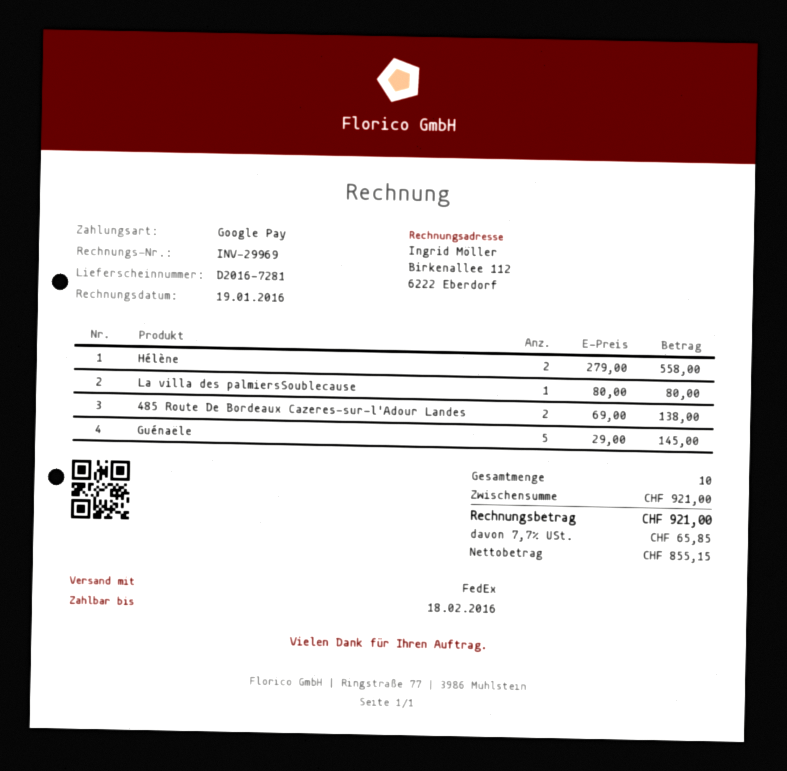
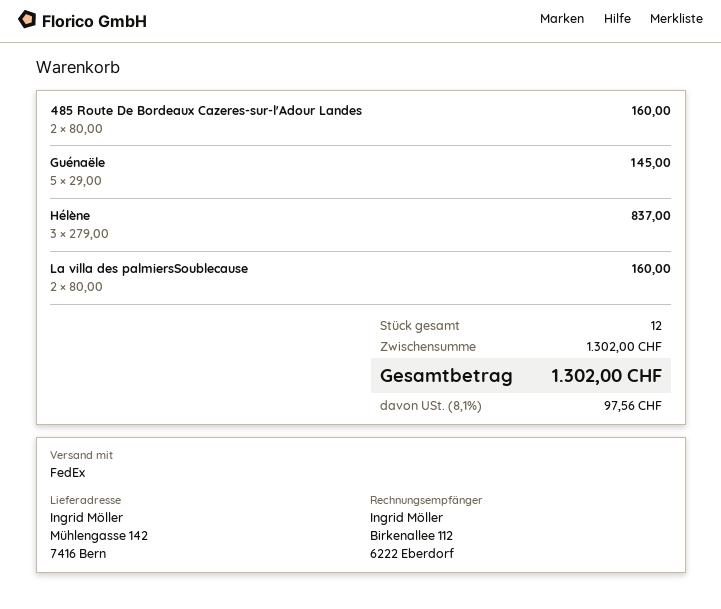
Hélène: 2 x 279.00 = 558.00 -> 3 x 279.00 = 837.00
La villa des palmiersSoublecause: 1 x 80.00 = 80.00 -> 2 x 80.00 = 160.00
485 Route De Bordeaux Cazeres-sur-l'Adour Landes: 2 x 69.00 = 138.00 -> 2 x 80.00 = 160.00
total quantity: 10 -> 12
subtotal: 921.00 -> 1302.00
tax: 7.7% = 65.85 -> 8.1% = 97.56
total: 921.00 -> 1302.00

